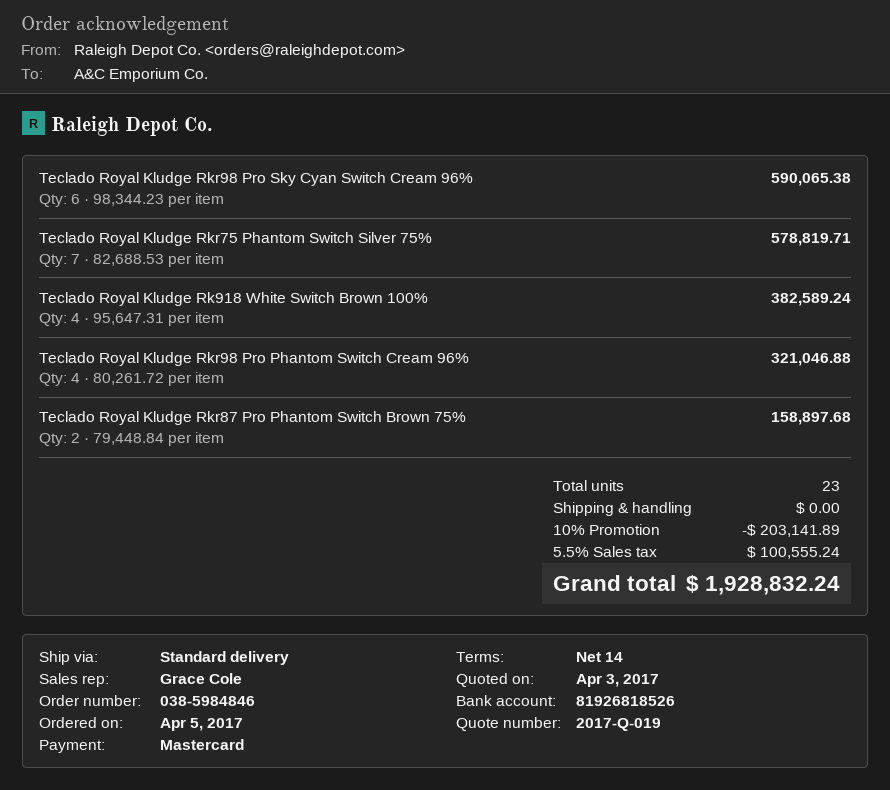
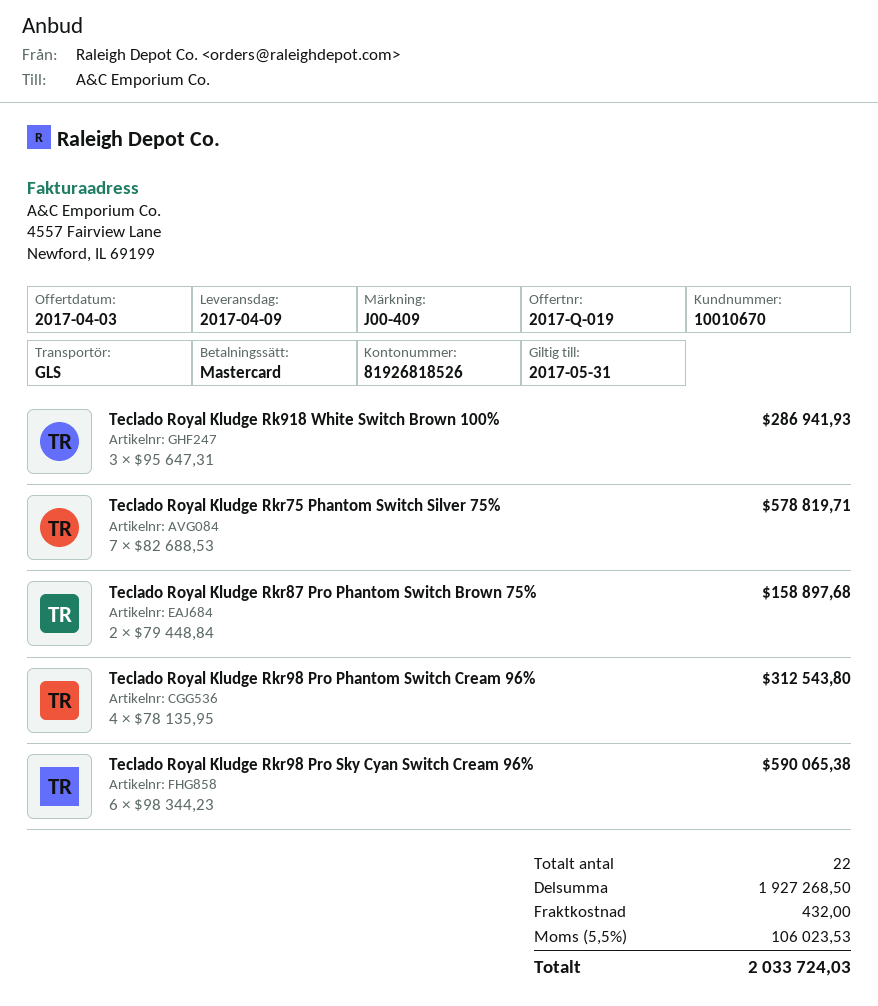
shipping method: standard -> GLS
Teclado Royal Kludge Rk918 White Switch Brown 100%: 4 x 95647.31 = 382589.24 -> 3 x 95647.31 = 286941.93
Teclado Royal Kludge Rkr98 Pro Phantom Switch Cream 96%: 4 x 80261.72 = 321046.88 -> 4 x 78135.95 = 312543.80
total quantity: 23 -> 22
discount: 10% = 203141.89 -> none
shipping: 0.00 -> 432.00
tax: 5.5% = 100555.24 -> 5.5% = 106023.53
total: 1928832.24 -> 2033724.03

